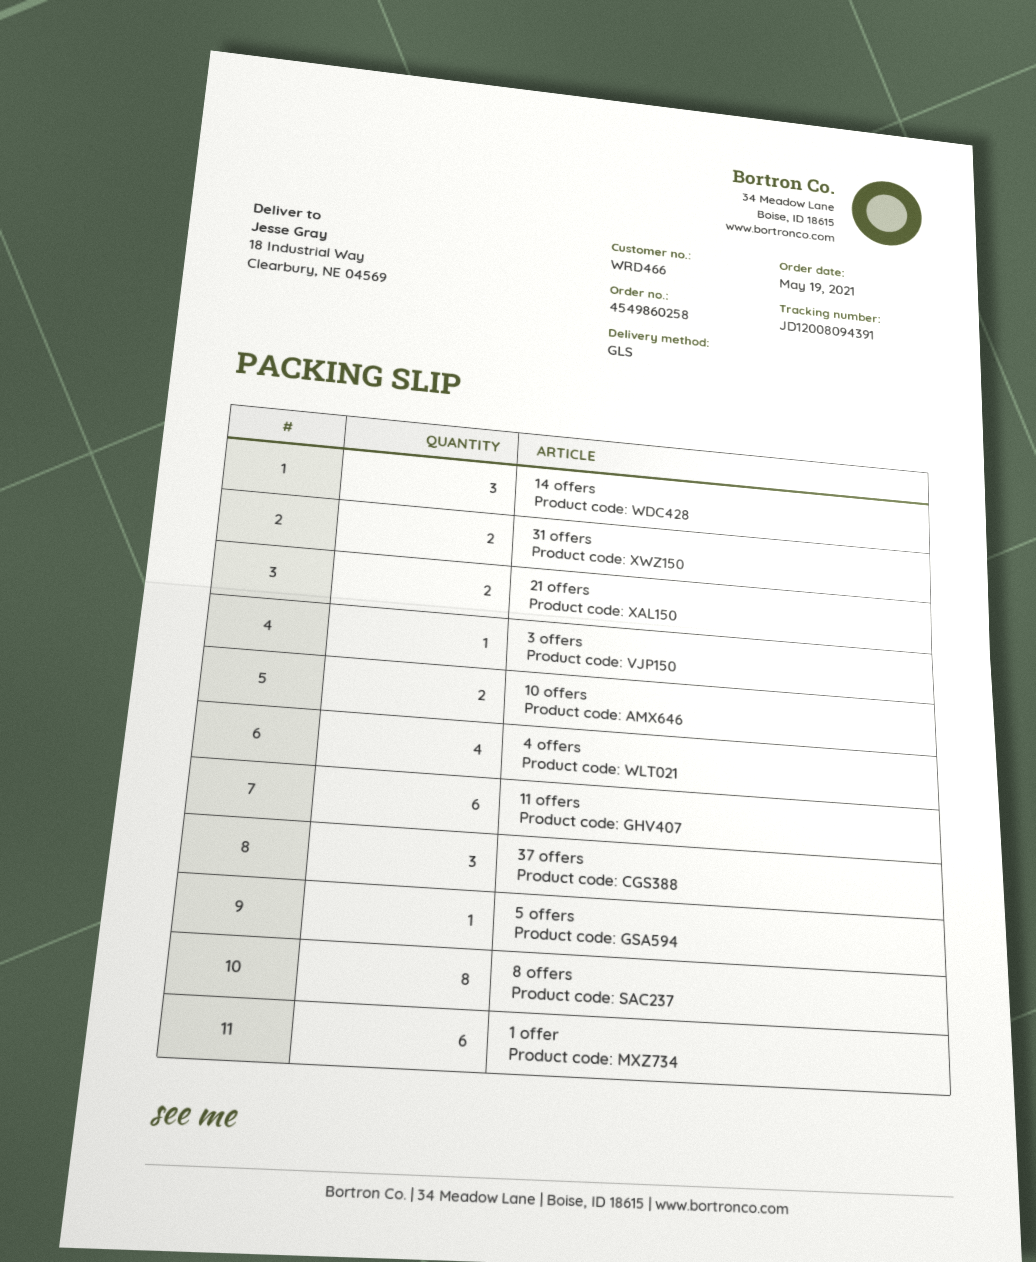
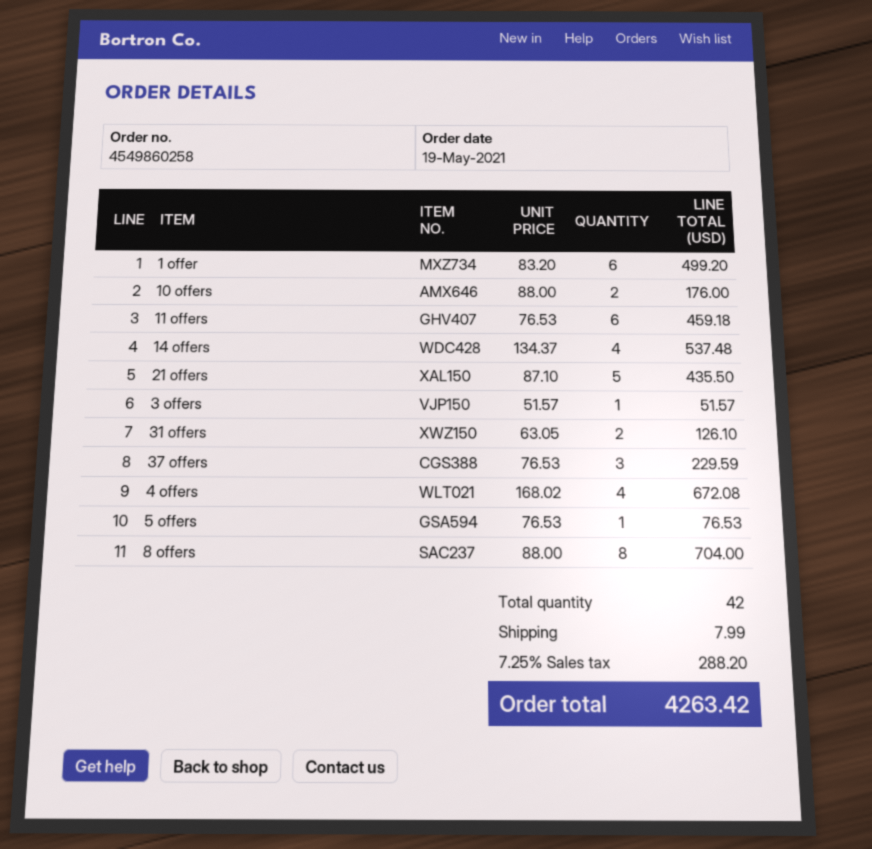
14 offers: 3 -> 4
21 offers: 2 -> 5

